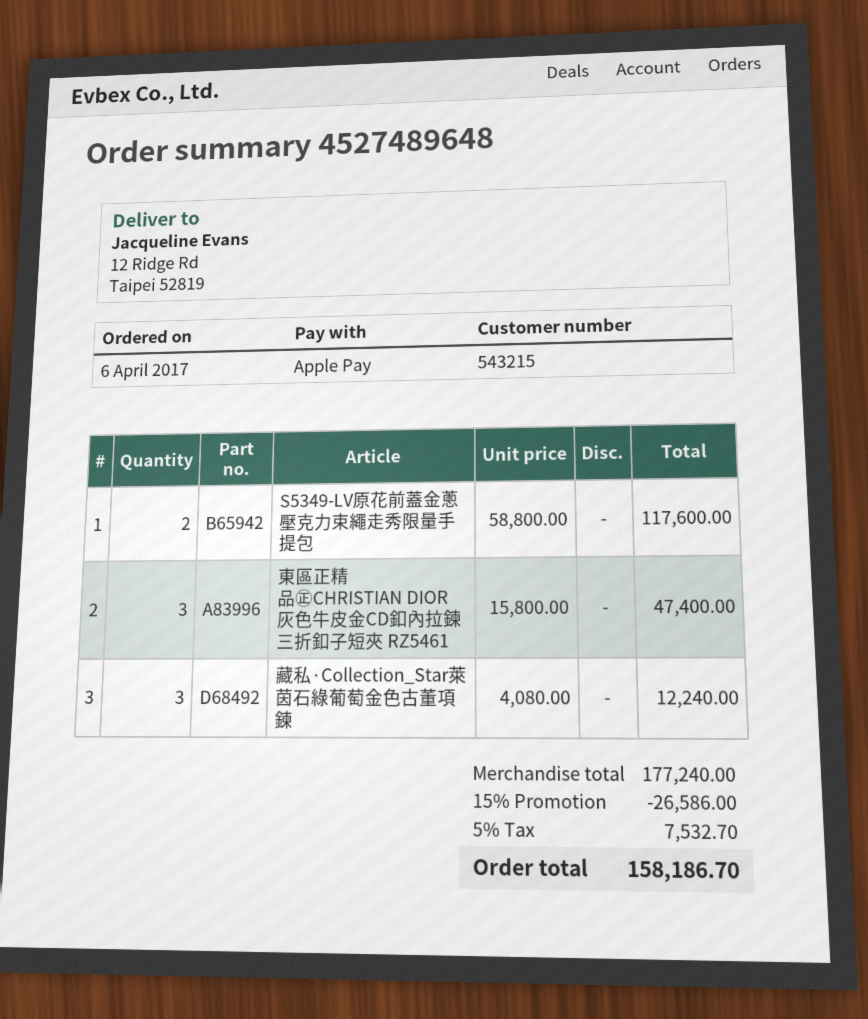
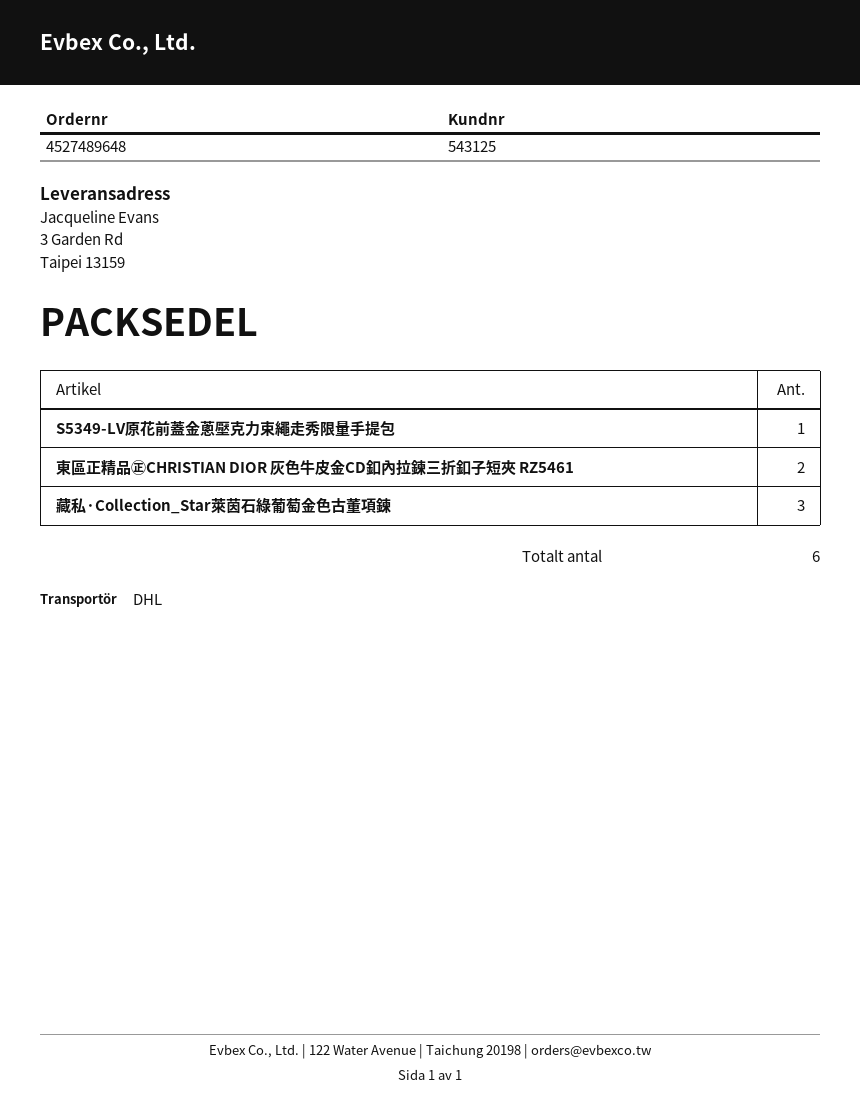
customer number: 543215 -> 543125
ship to: 12 Ridge Rd, Taipei 52819 -> 3 Garden Rd, Taipei 13159
S5349-LV原花前蓋金蔥壓克力束繩走秀限量手提包: 2 -> 1
東區正精品㊣CHRISTIAN DIOR 灰色牛皮金CD釦內拉鍊三折釦子短夾 RZ5461: 3 -> 2

